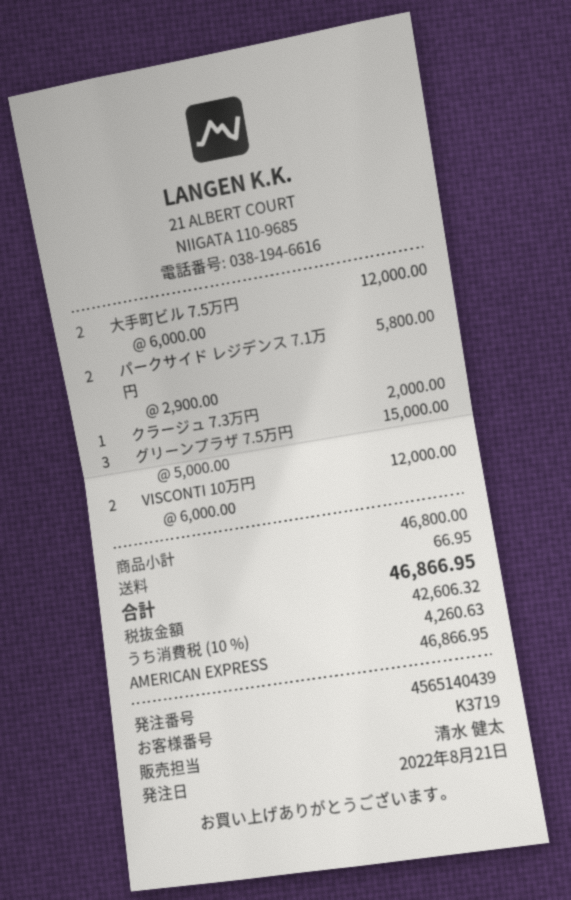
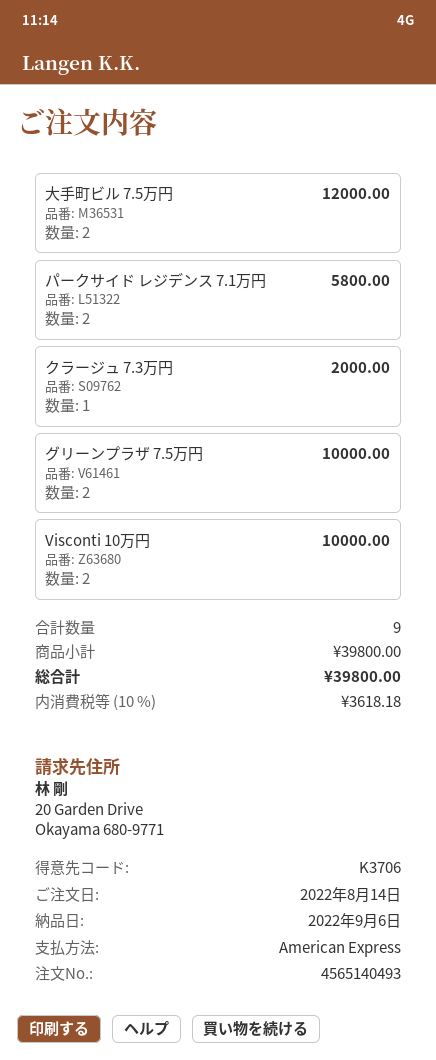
order number: 4565140439 -> 4565140493
order date: 2022-08-21 -> 2022-08-14
customer number: K3719 -> K3706
グリーンプラザ 7.5万円: 3 for 15000.00 -> 2 for 10000.00
VISCONTI 10万円: 2 for 12000.00 -> 2 for 10000.00
subtotal: 46800.00 -> 39800.00
shipping: 66.95 -> none
tax: 10% = 4260.63 -> 10% = 3618.18
total: 46866.95 -> 39800.00

